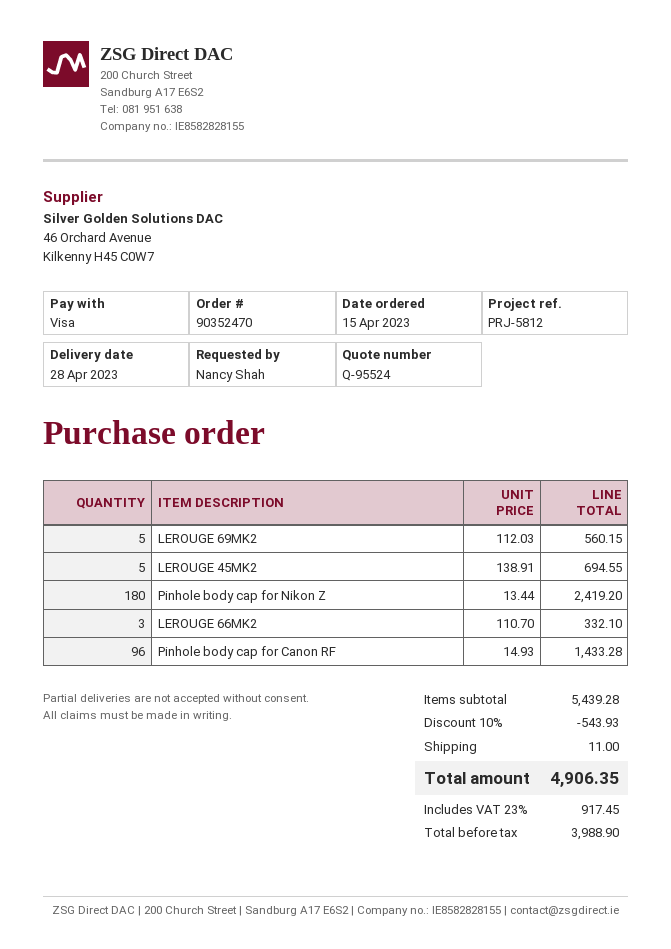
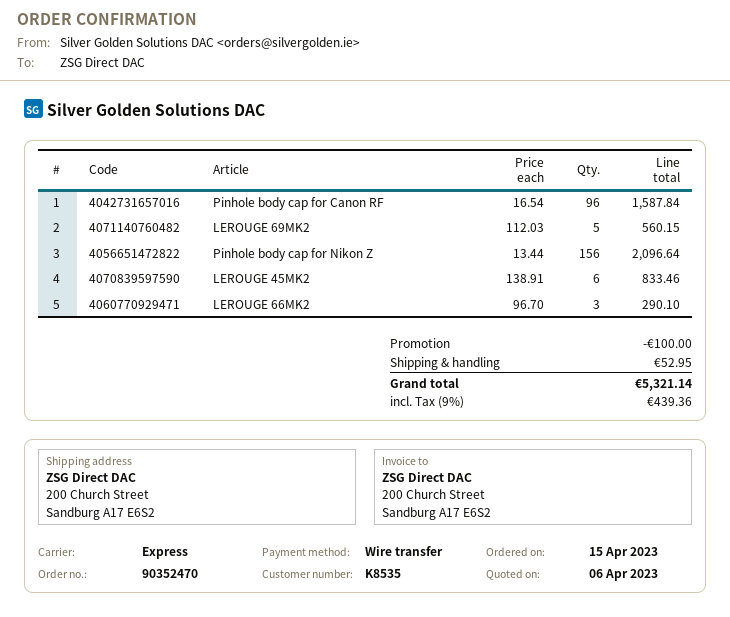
payment method: Visa -> bank transfer
LEROUGE 45MK2: 5 x 138.91 = 694.55 -> 6 x 138.91 = 833.46
Pinhole body cap for Nikon Z: 180 x 13.44 = 2419.20 -> 156 x 13.44 = 2096.64
LEROUGE 66MK2: 3 x 110.70 = 332.10 -> 3 x 96.70 = 290.10
Pinhole body cap for Canon RF: 96 x 14.93 = 1433.28 -> 96 x 16.54 = 1587.84
discount: 543.93 -> 100.00
shipping: 11.00 -> 52.95
tax: 23% = 917.45 -> 9% = 439.36
total: 4906.35 -> 5321.14

